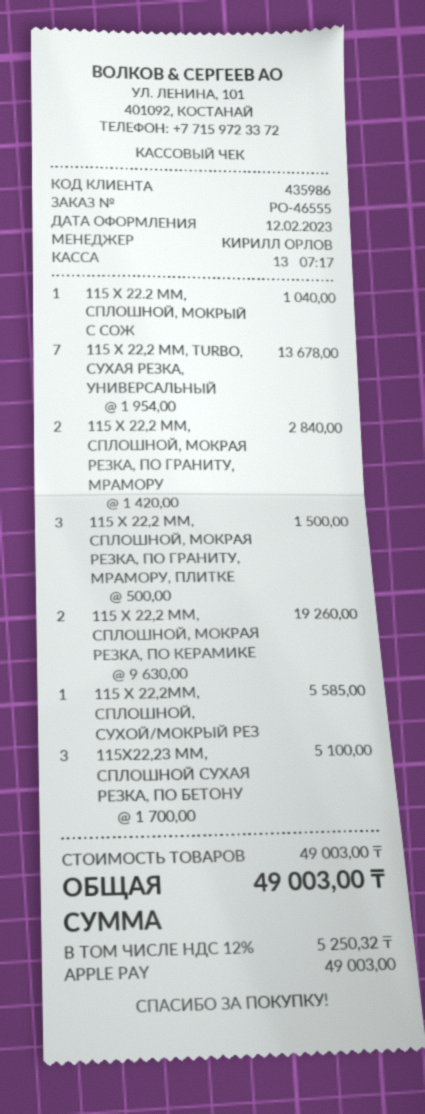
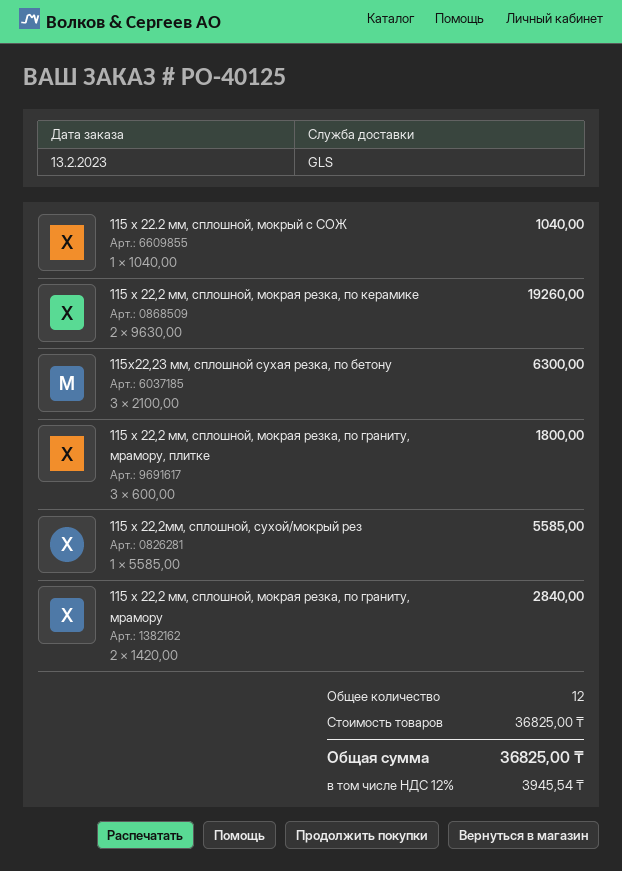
order number: PO-46555 -> PO-40125
order date: 2023-02-12 -> 2023-02-13
115 Х 22,2 ММ, TURBO, СУХАЯ РЕЗКА, УНИВЕРСАЛЬНЫЙ: 7 x 1954.00 = 13678.00 -> none
115 Х 22,2 ММ, СПЛОШНОЙ, МОКРАЯ РЕЗКА, ПО ГРАНИТУ, МРАМОРУ, ПЛИТКЕ: 3 x 500.00 = 1500.00 -> 3 x 600.00 = 1800.00
115X22,23 ММ, СПЛОШНОЙ СУХАЯ РЕЗКА, ПО БЕТОНУ: 3 x 1700.00 = 5100.00 -> 3 x 2100.00 = 6300.00
subtotal: 49003.00 -> 36825.00
tax: 12% = 5250.32 -> 12% = 3945.54
total: 49003.00 -> 36825.00

